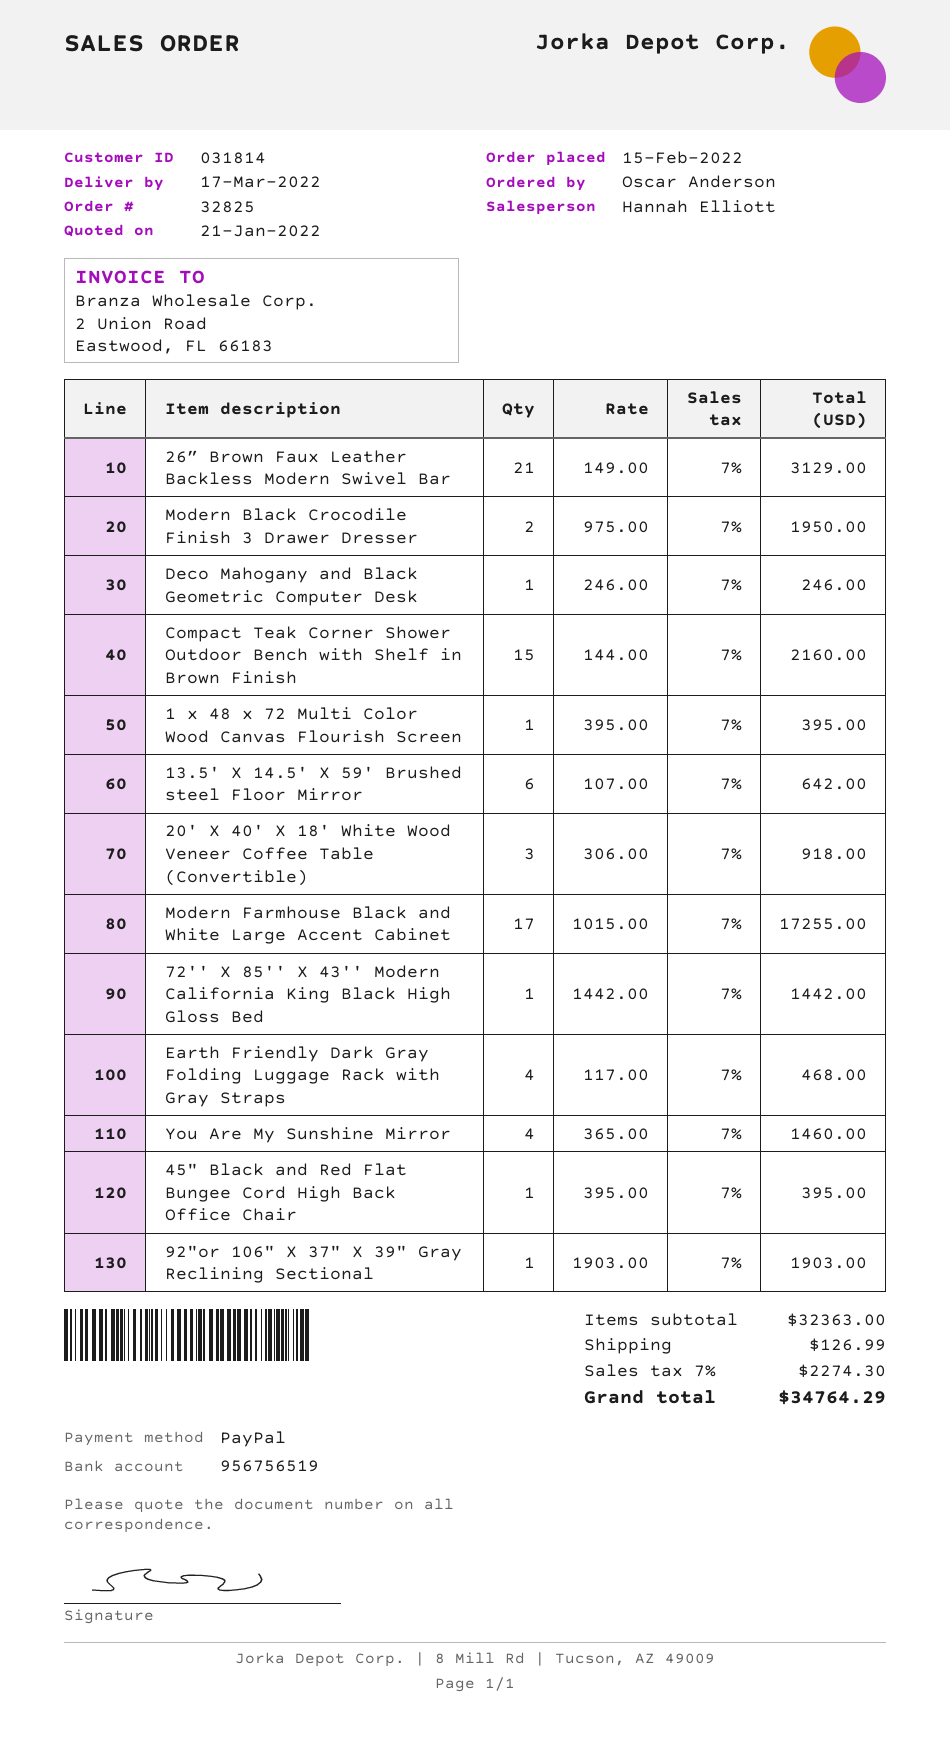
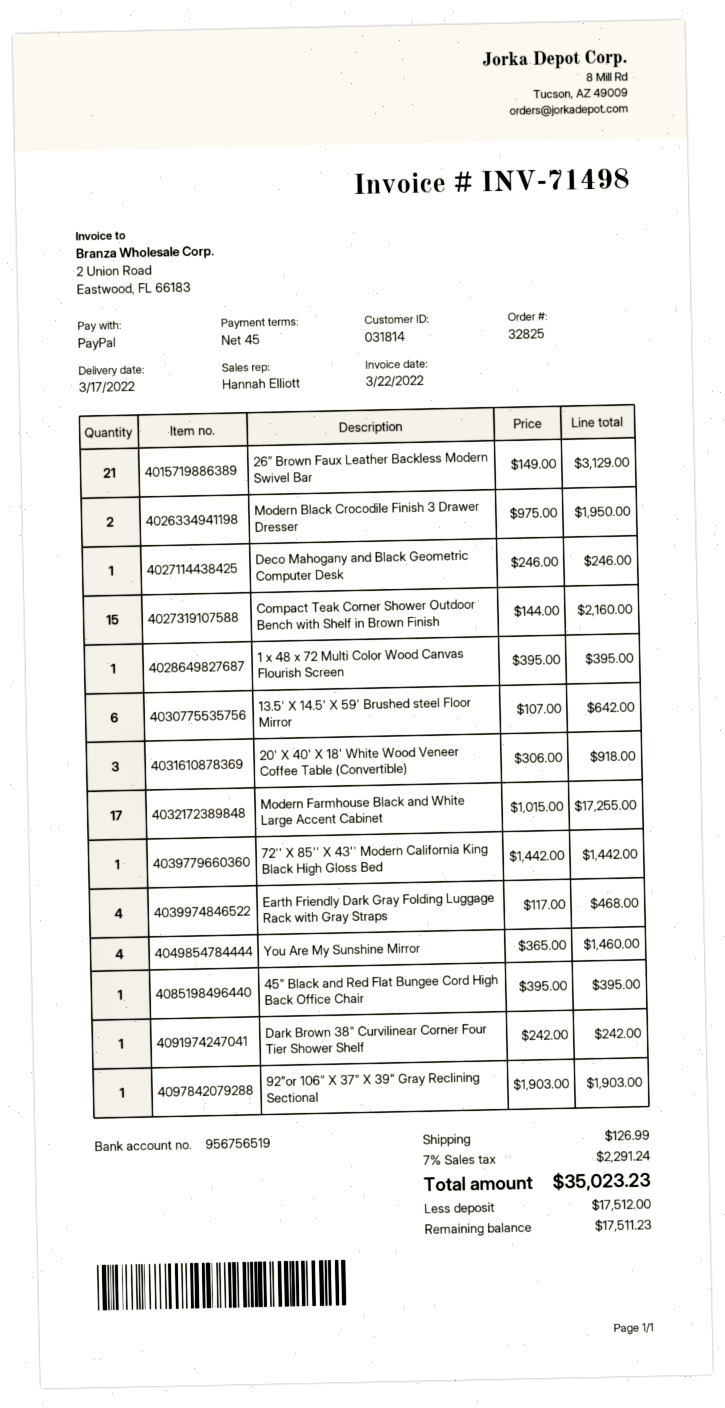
Dark Brown 38" Curvilinear Corner Four Tier Shower Shelf: none -> 1 x 242.00 = 242.00
tax: 7% = 2274.30 -> 7% = 2291.24
total: 34764.29 -> 35023.23

